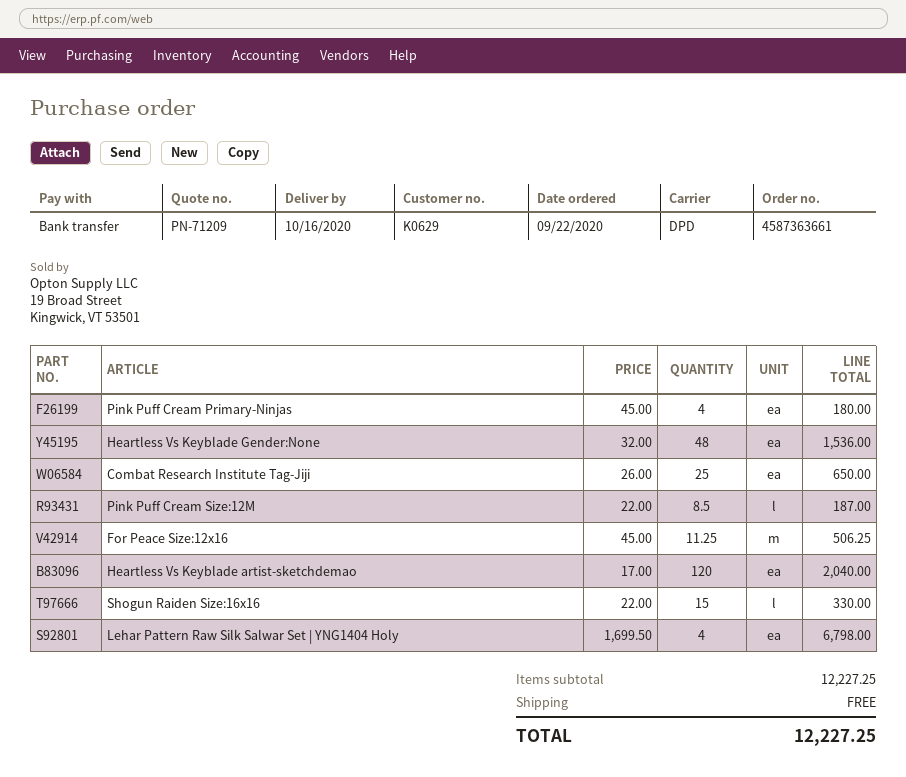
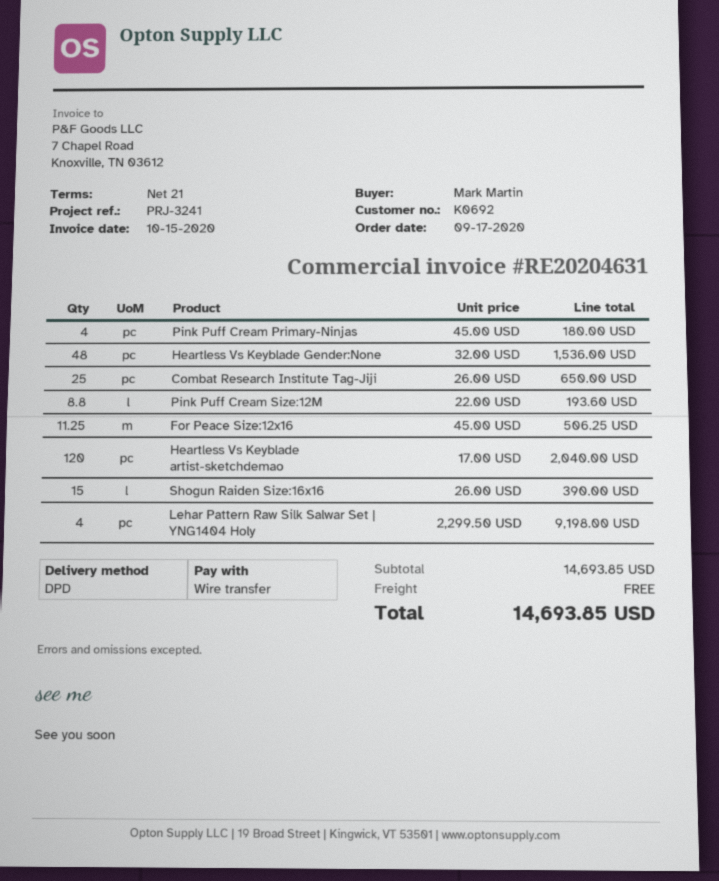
order date: 2020-09-22 -> 2020-09-17
customer number: K0629 -> K0692
Pink Puff Cream Size:12M: 8.5 x 22.00 = 187.00 -> 8.8 x 22.00 = 193.60
Shogun Raiden Size:16x16: 15 x 22.00 = 330.00 -> 15 x 26.00 = 390.00
Lehar Pattern Raw Silk Salwar Set | YNG1404 Holy: 4 x 1699.50 = 6798.00 -> 4 x 2299.50 = 9198.00
subtotal: 12227.25 -> 14693.85
total: 12227.25 -> 14693.85

